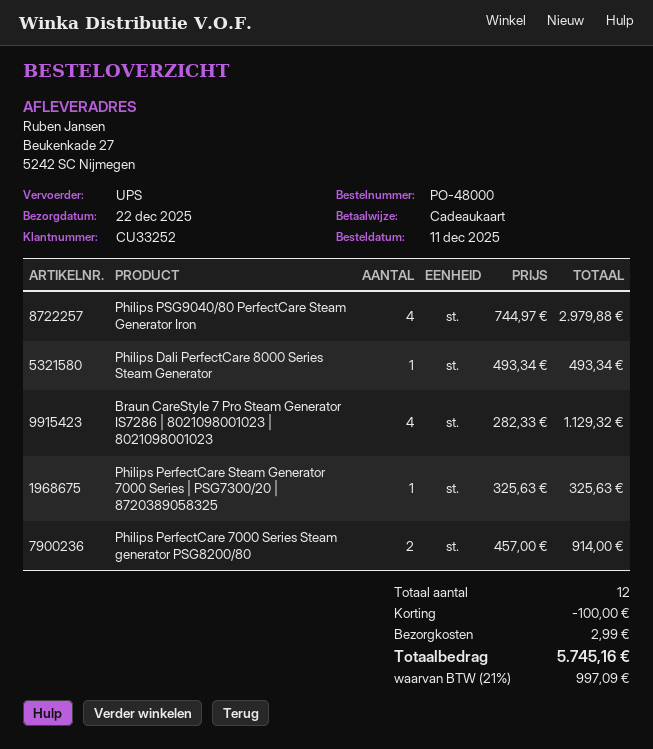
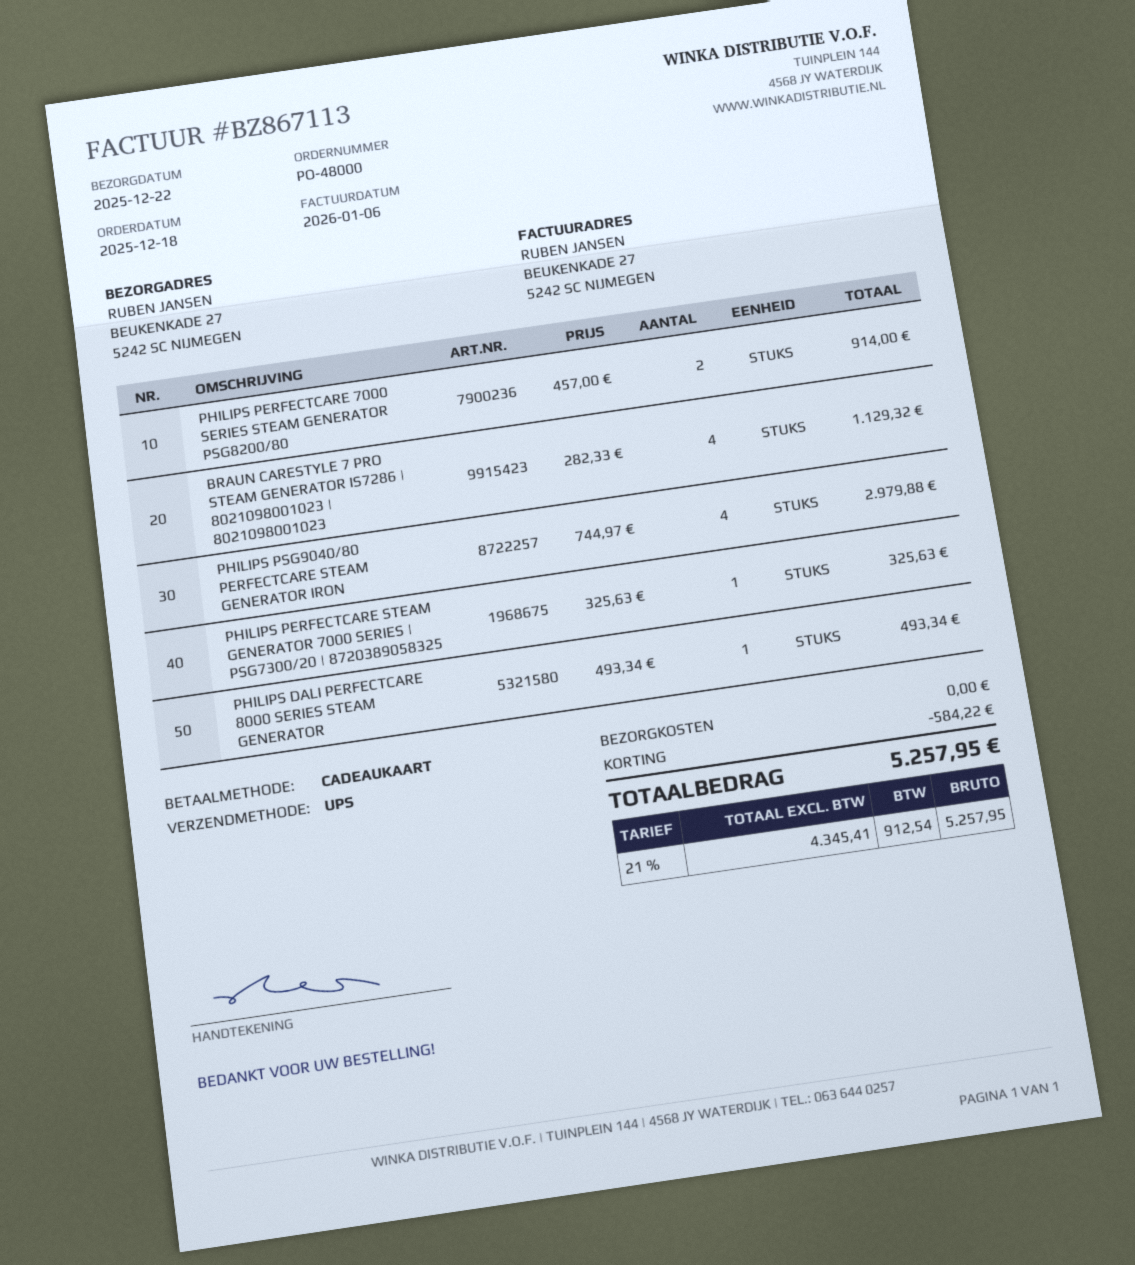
order date: 2025-12-11 -> 2025-12-18
discount: 100.00 -> 584.22
shipping: 2.99 -> 0.00
tax: 21% = 997.09 -> 21% = 912.54
total: 5745.16 -> 5257.95

